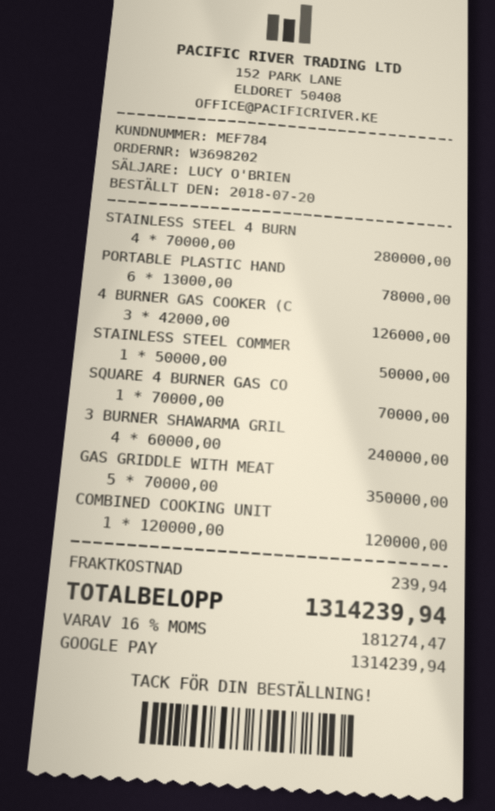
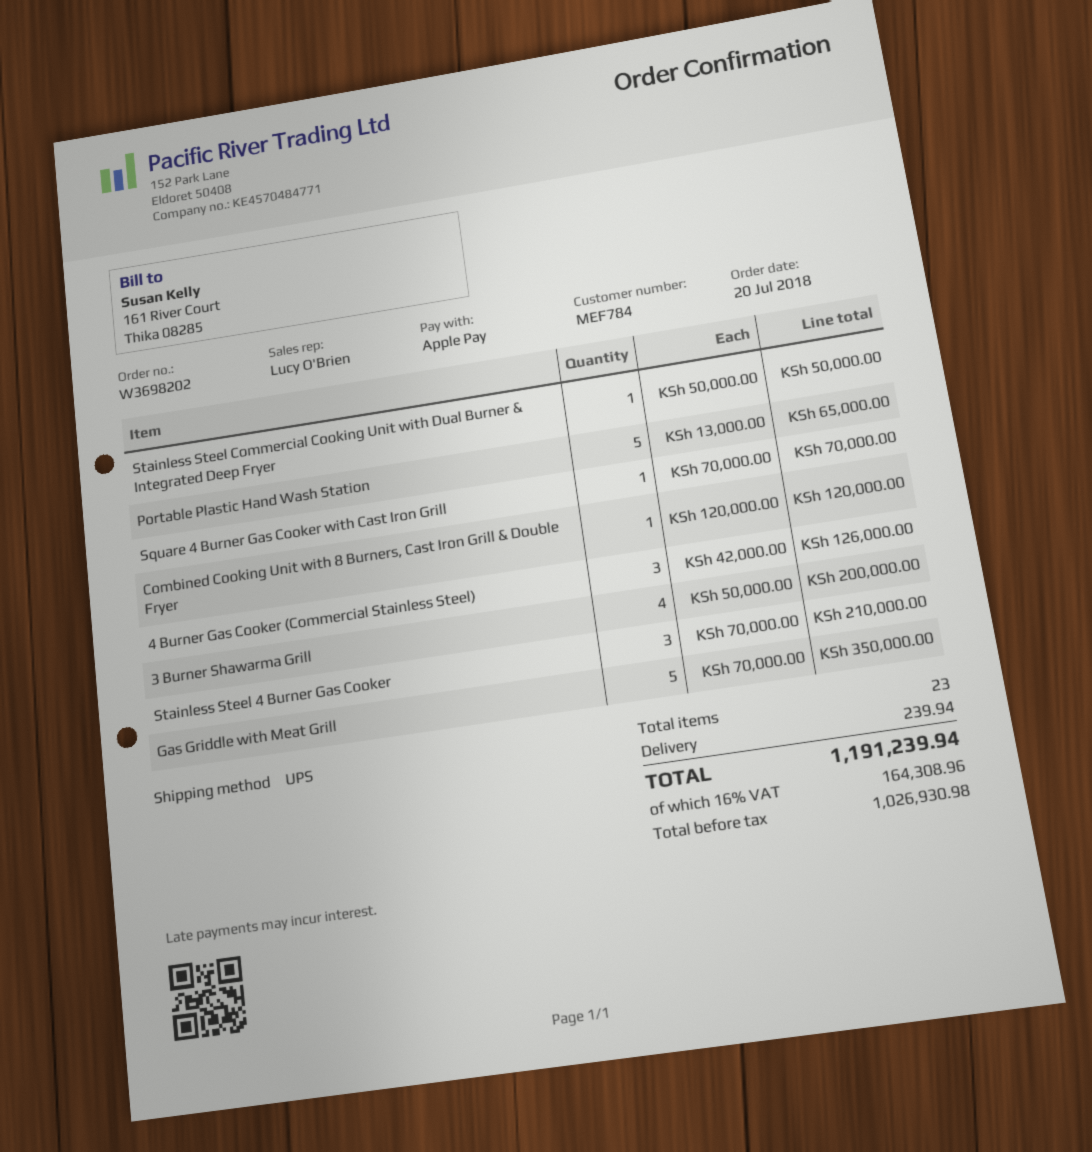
payment method: Google Pay -> Apple Pay
STAINLESS STEEL 4 BURN: 4 x 70000.00 = 280000.00 -> 3 x 70000.00 = 210000.00
PORTABLE PLASTIC HAND: 6 x 13000.00 = 78000.00 -> 5 x 13000.00 = 65000.00
3 BURNER SHAWARMA GRIL: 4 x 60000.00 = 240000.00 -> 4 x 50000.00 = 200000.00
tax: 16% = 181274.47 -> 16% = 164308.96
total: 1314239.94 -> 1191239.94

